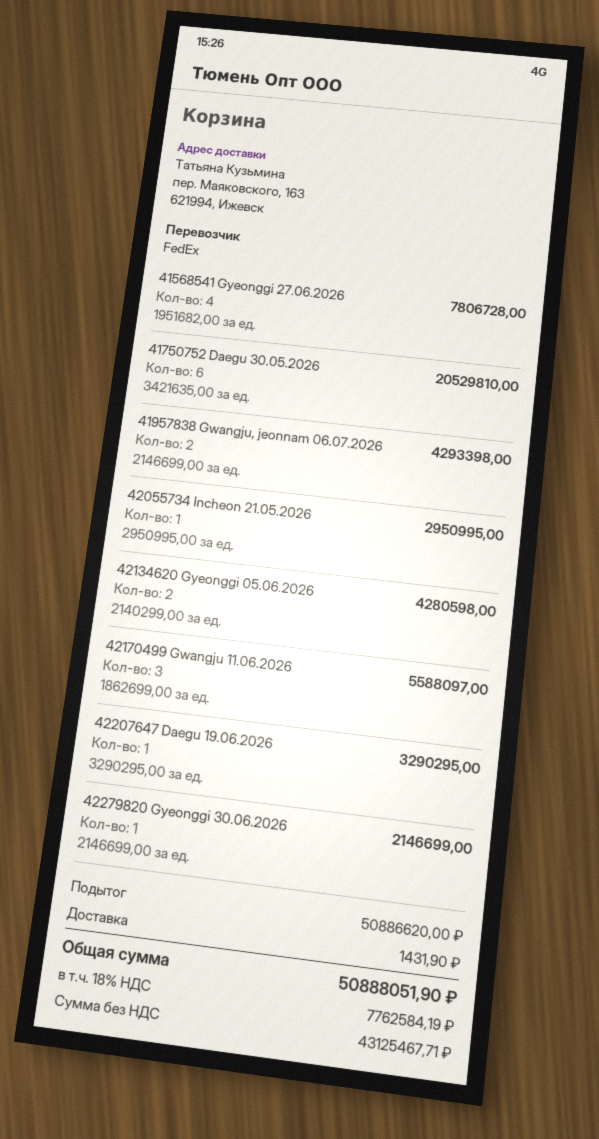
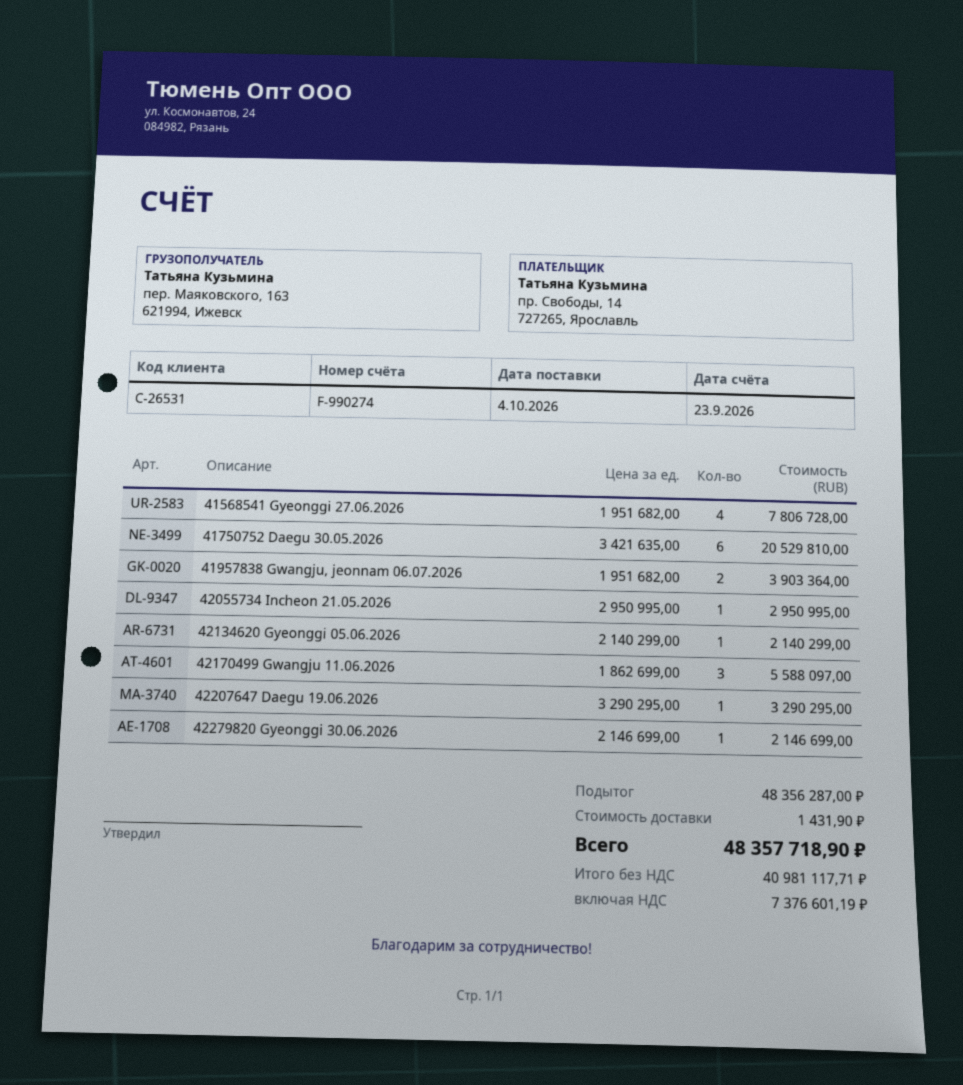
41957838 Gwangju, jeonnam 06.07.2026: 2 x 2146699.00 = 4293398.00 -> 2 x 1951682.00 = 3903364.00
42134620 Gyeonggi 05.06.2026: 2 x 2140299.00 = 4280598.00 -> 1 x 2140299.00 = 2140299.00
subtotal: 50886620.00 -> 48356287.00
net: 43125467.71 -> 40981117.71
tax: 7762584.19 -> 7376601.19
total: 50888051.90 -> 48357718.90

